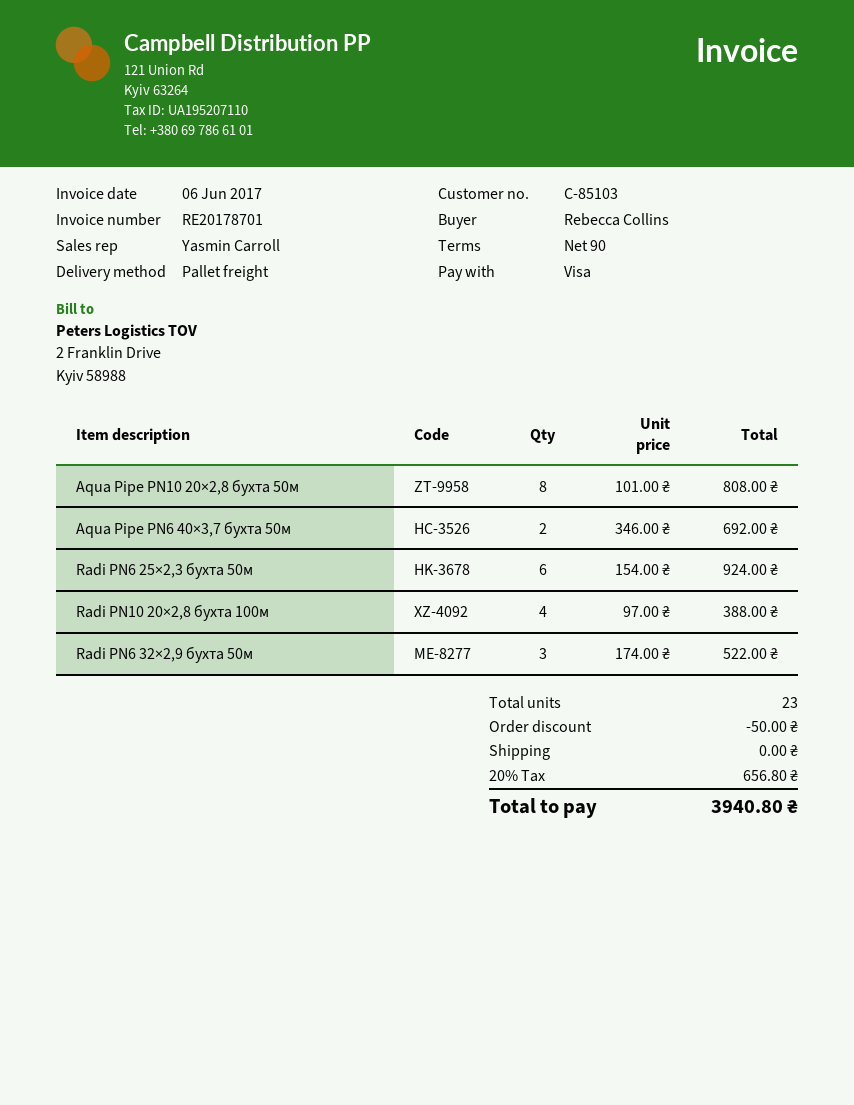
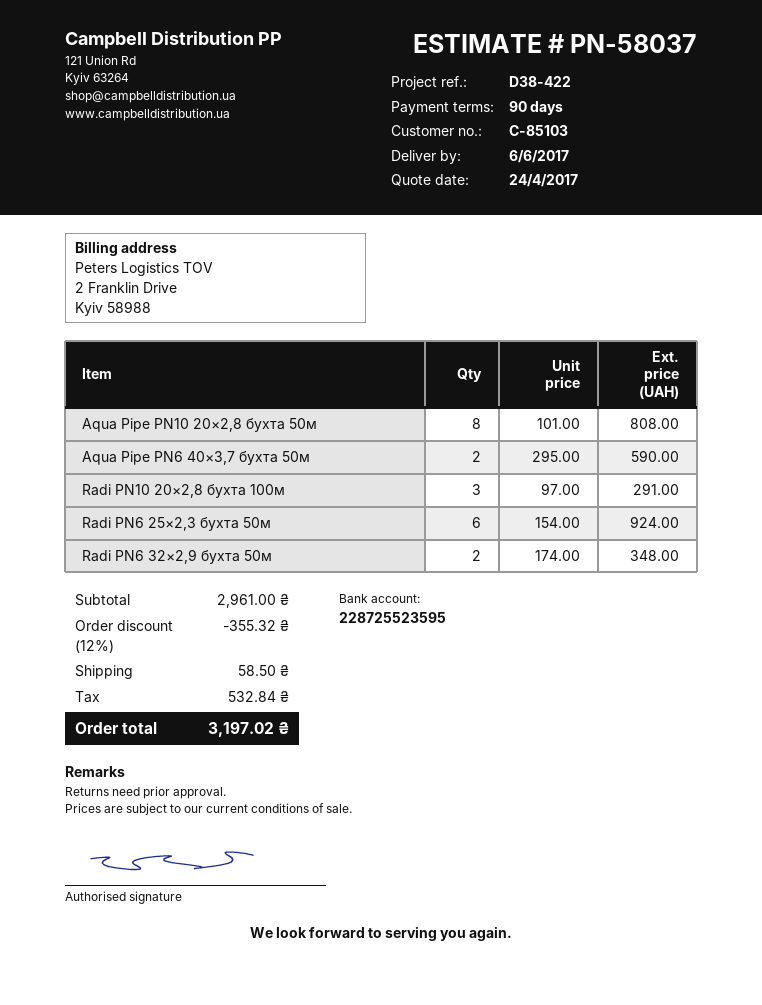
Aqua Pipe PN6 40×3,7 бухта 50м: 2 x 346.00 = 692.00 -> 2 x 295.00 = 590.00
Radi PN10 20×2,8 бухта 100м: 4 x 97.00 = 388.00 -> 3 x 97.00 = 291.00
Radi PN6 32×2,9 бухта 50м: 3 x 174.00 = 522.00 -> 2 x 174.00 = 348.00
discount: 50.00 -> 355.32
shipping: 0.00 -> 58.50
tax: 656.80 -> 532.84
total: 3940.80 -> 3197.02

